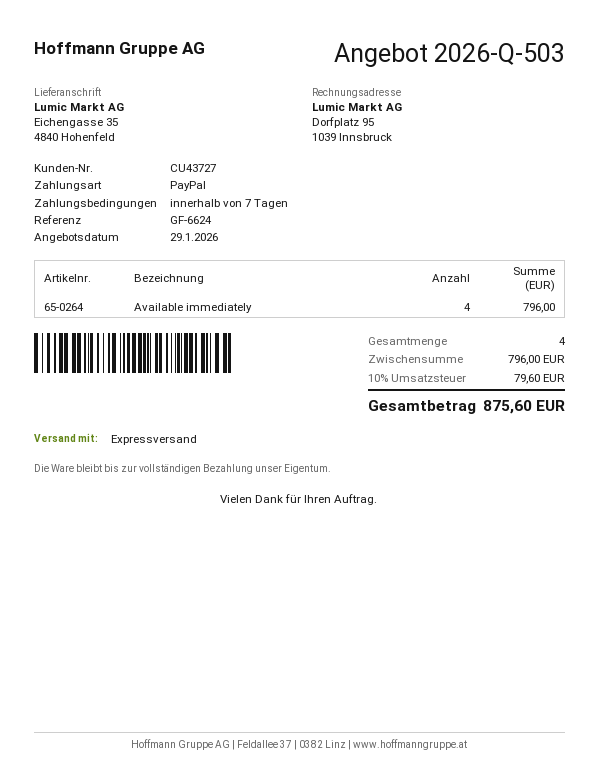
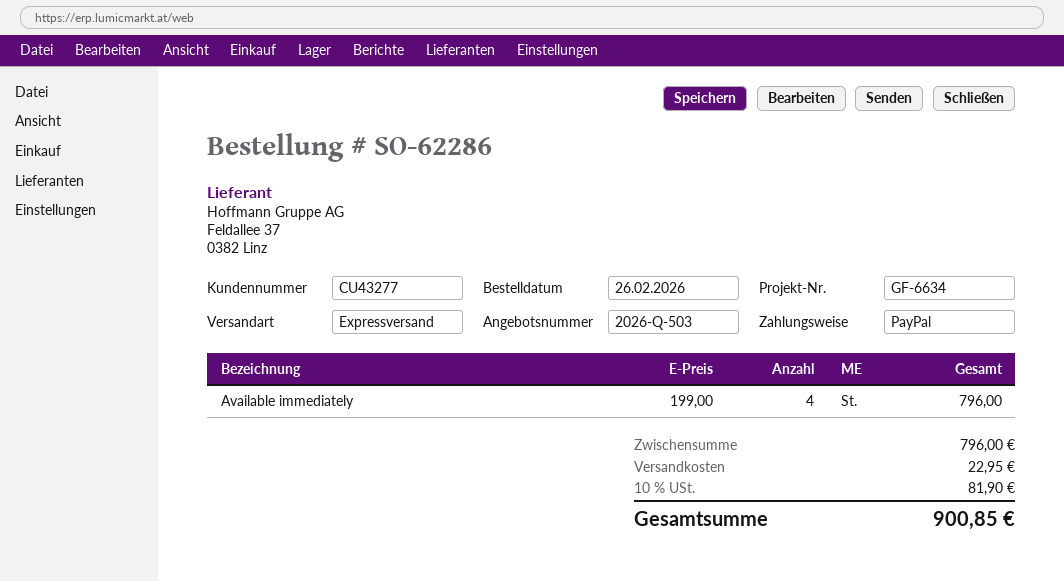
customer number: CU43727 -> CU43277
reference: GF-6624 -> GF-6634
shipping: none -> 22.95
tax: 10% = 79.60 -> 10% = 81.90
total: 875.60 -> 900.85

